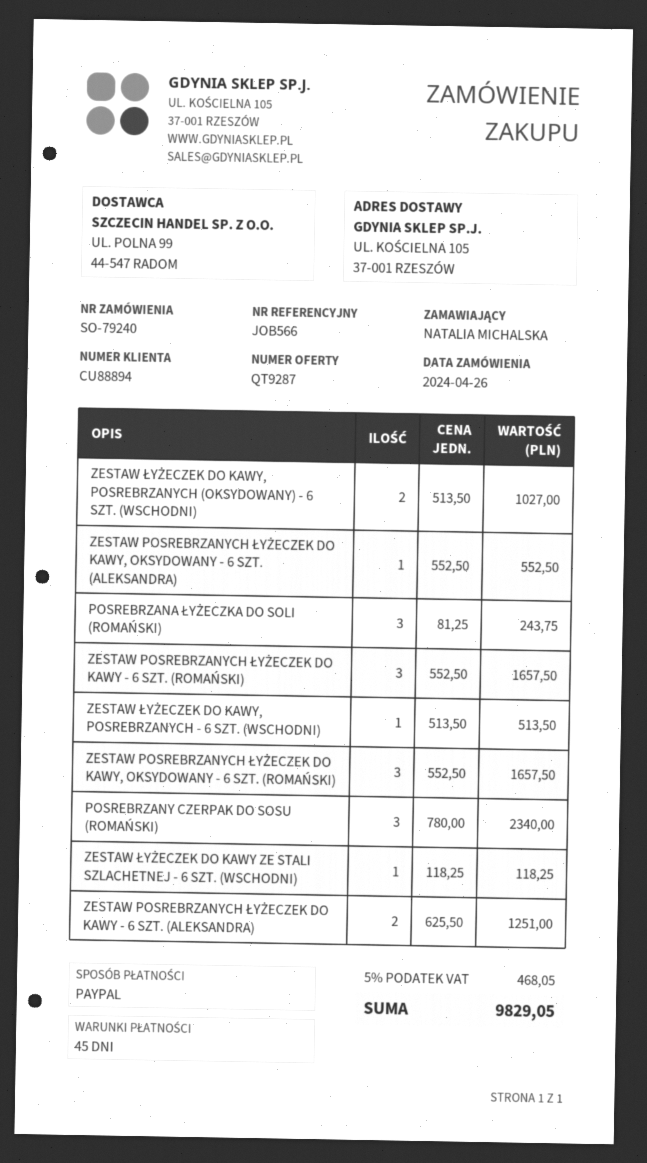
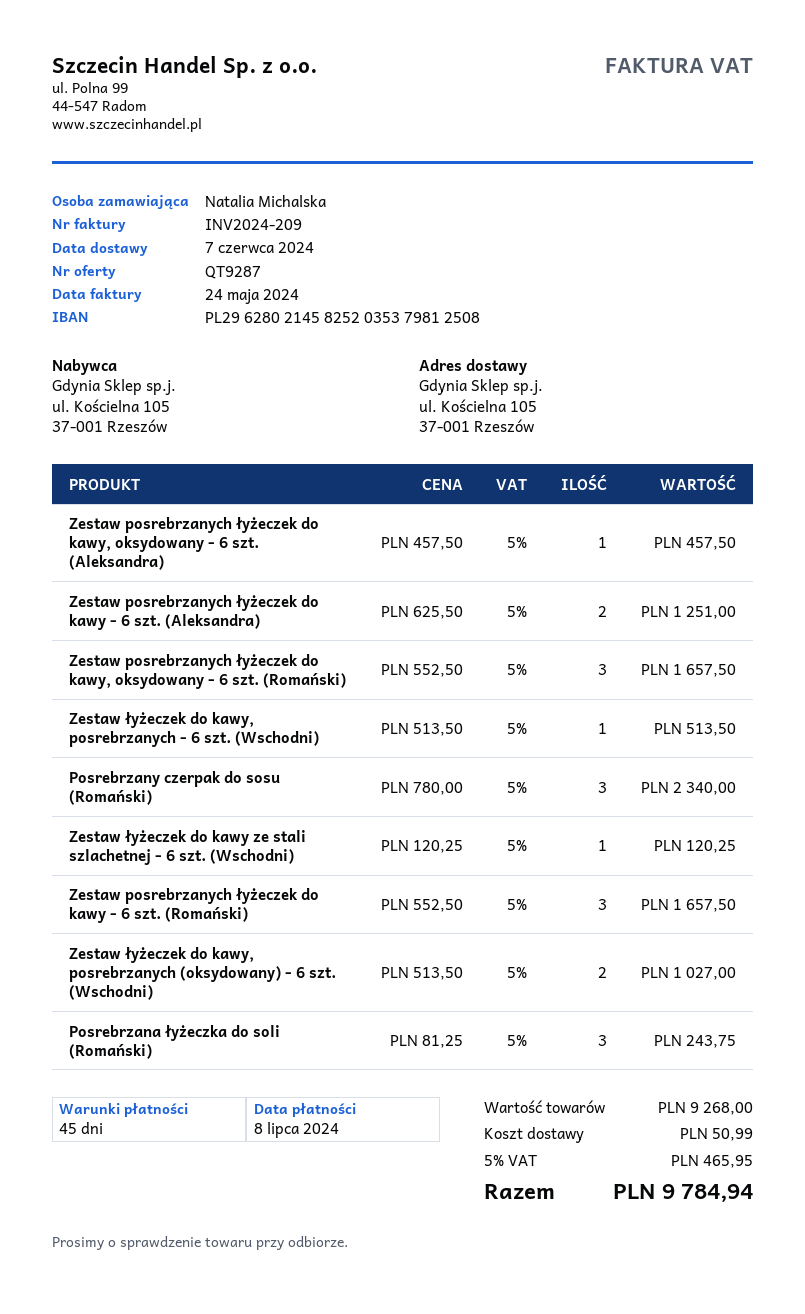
ZESTAW POSREBRZANYCH ŁYŻECZEK DO KAWY, OKSYDOWANY - 6 SZT. (ALEKSANDRA): 1 x 552.50 = 552.50 -> 1 x 457.50 = 457.50
ZESTAW ŁYŻECZEK DO KAWY ZE STALI SZLACHETNEJ - 6 SZT. (WSCHODNI): 1 x 118.25 = 118.25 -> 1 x 120.25 = 120.25
shipping: none -> 50.99
tax: 5% = 468.05 -> 5% = 465.95
total: 9829.05 -> 9784.94

